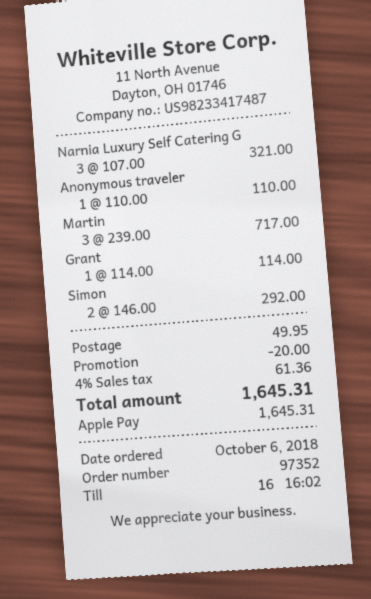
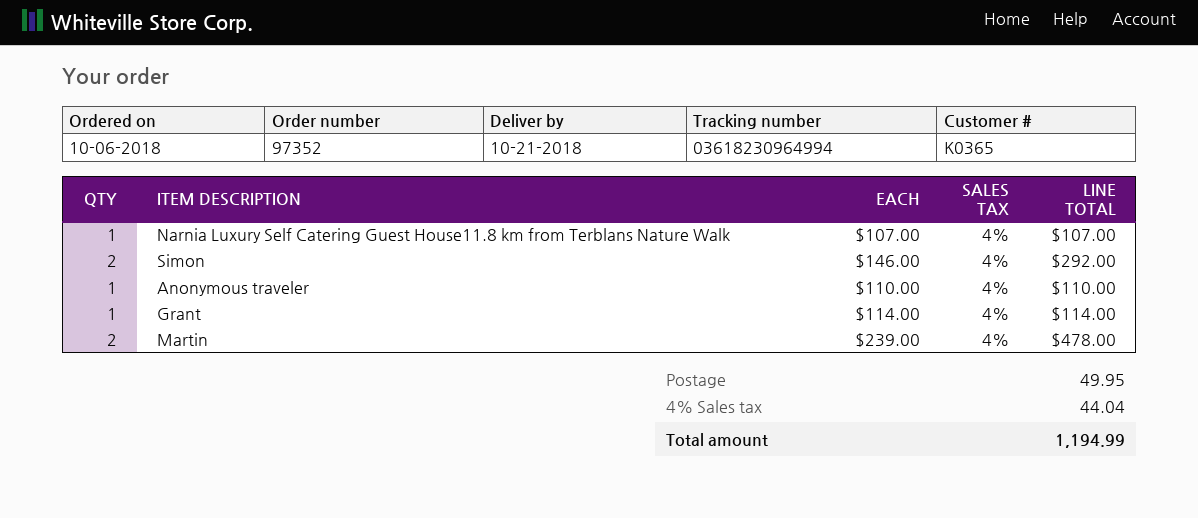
Narnia Luxury Self Catering G: 3 x 107.00 = 321.00 -> 1 x 107.00 = 107.00
Martin: 3 x 239.00 = 717.00 -> 2 x 239.00 = 478.00
discount: 20.00 -> none
tax: 4% = 61.36 -> 4% = 44.04
total: 1645.31 -> 1194.99

